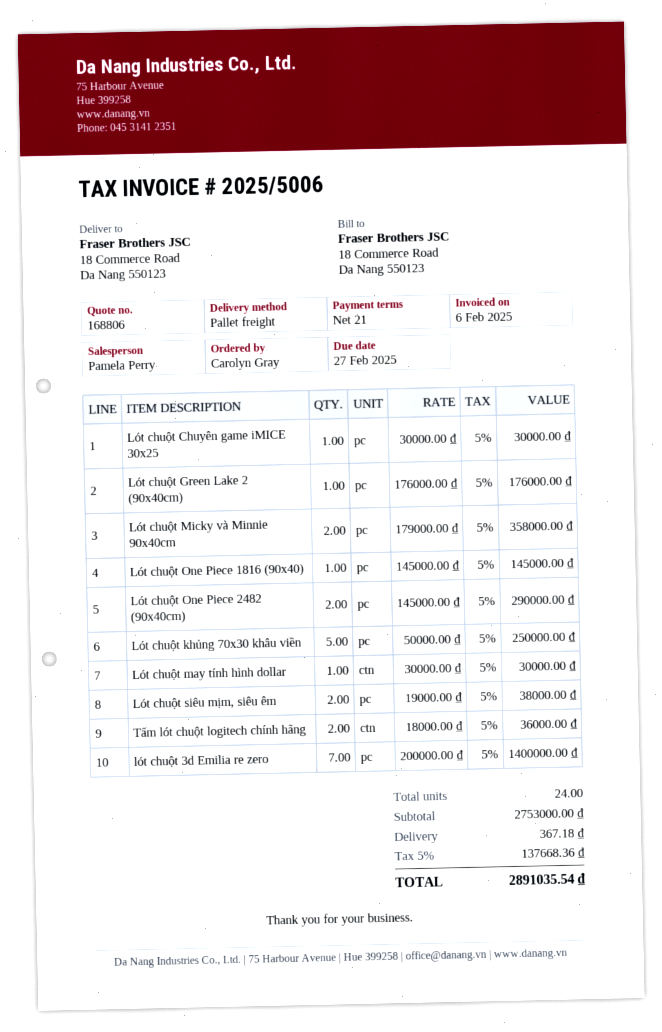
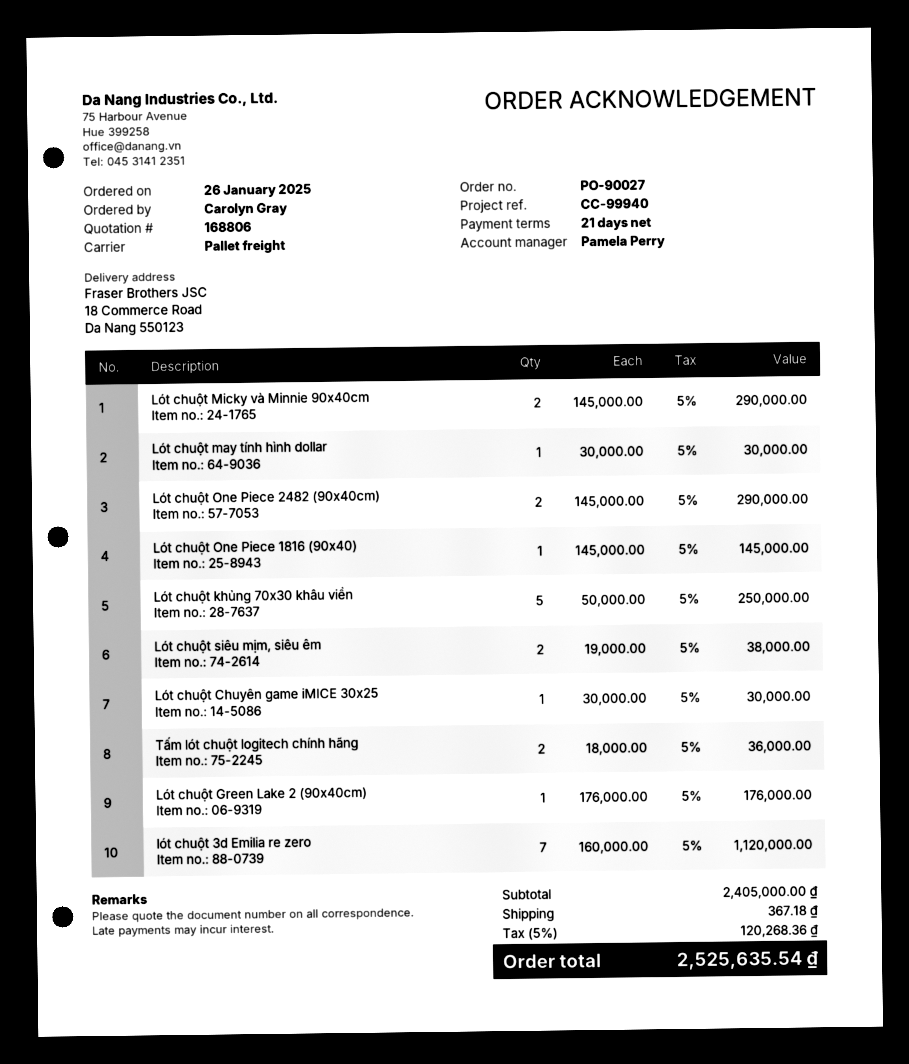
Lót chuột Micky và Minnie 90x40cm: 2 x 179000.00 = 358000.00 -> 2 x 145000.00 = 290000.00
lót chuột 3d Emilia re zero: 7 x 200000.00 = 1400000.00 -> 7 x 160000.00 = 1120000.00
subtotal: 2753000.00 -> 2405000.00
tax: 5% = 137668.36 -> 5% = 120268.36
total: 2891035.54 -> 2525635.54

